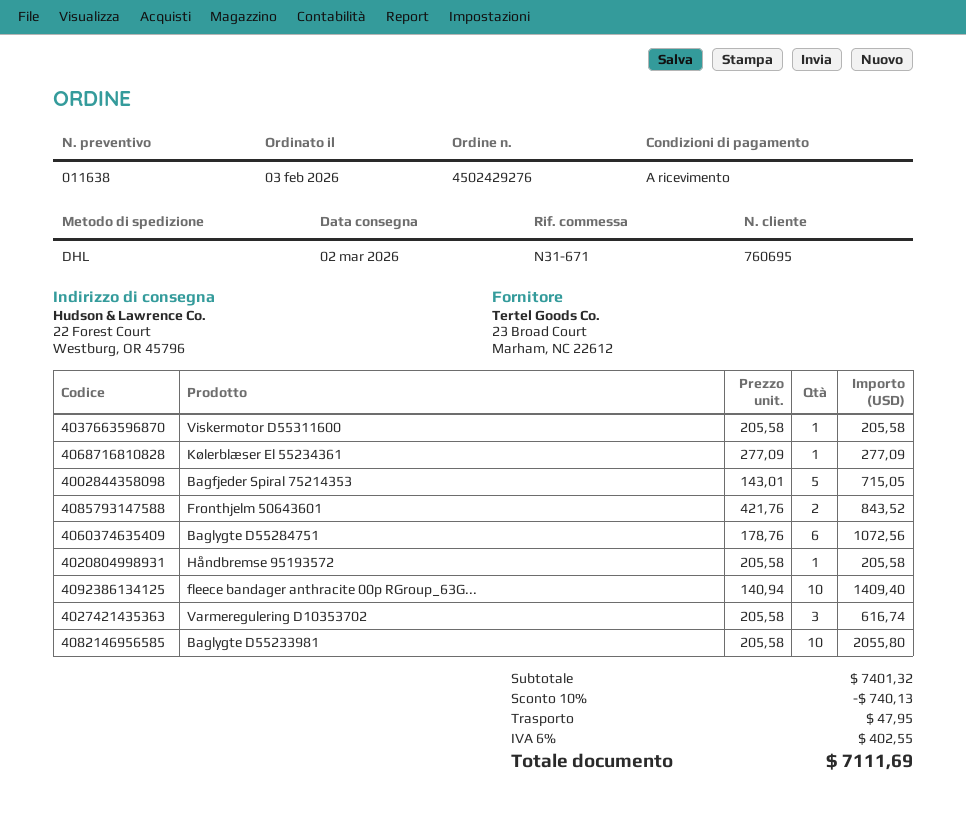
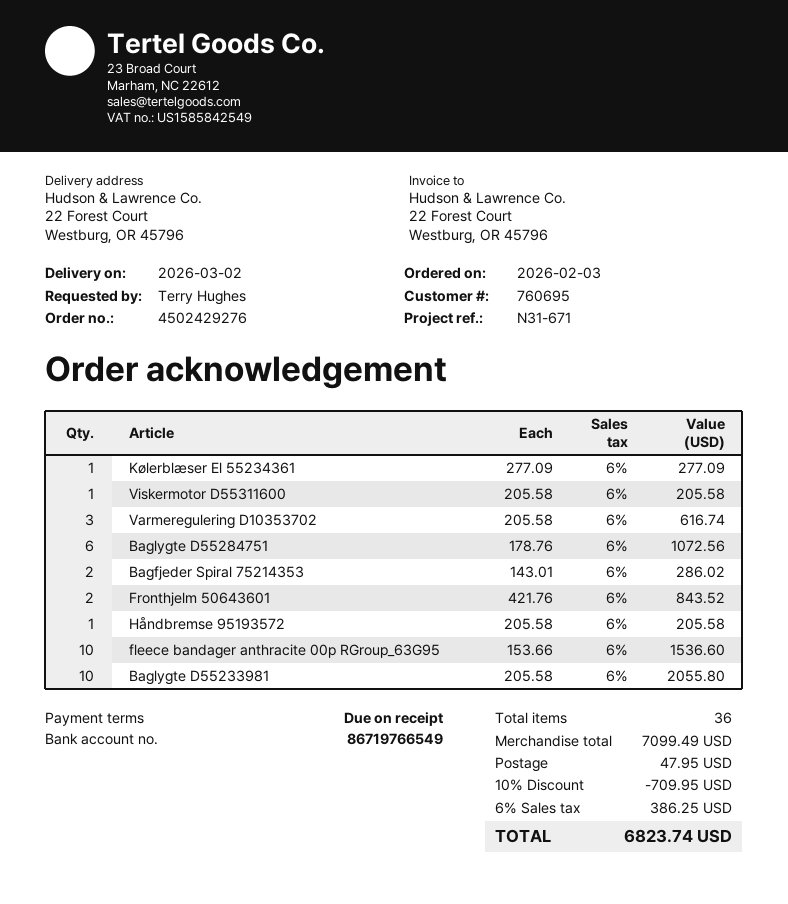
Bagfjeder Spiral 75214353: 5 x 143.01 = 715.05 -> 2 x 143.01 = 286.02
fleece bandager anthracite 00p RGroup_63G...: 10 x 140.94 = 1409.40 -> 10 x 153.66 = 1536.60
subtotal: 7401.32 -> 7099.49
discount: 10% = 740.13 -> 10% = 709.95
tax: 6% = 402.55 -> 6% = 386.25
total: 7111.69 -> 6823.74

